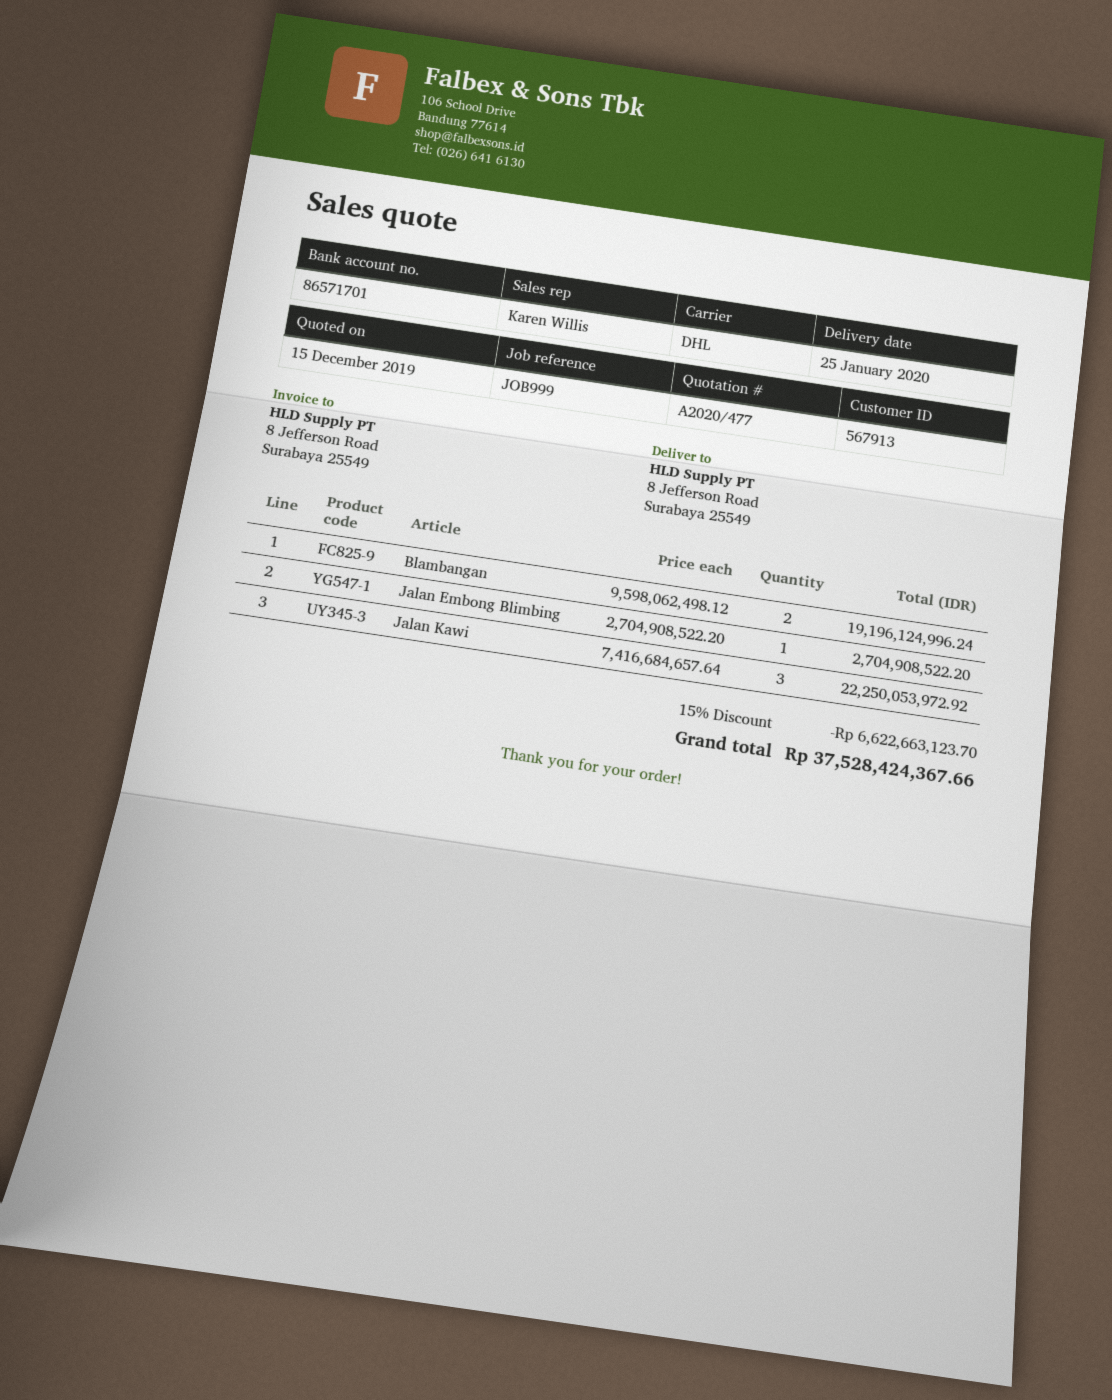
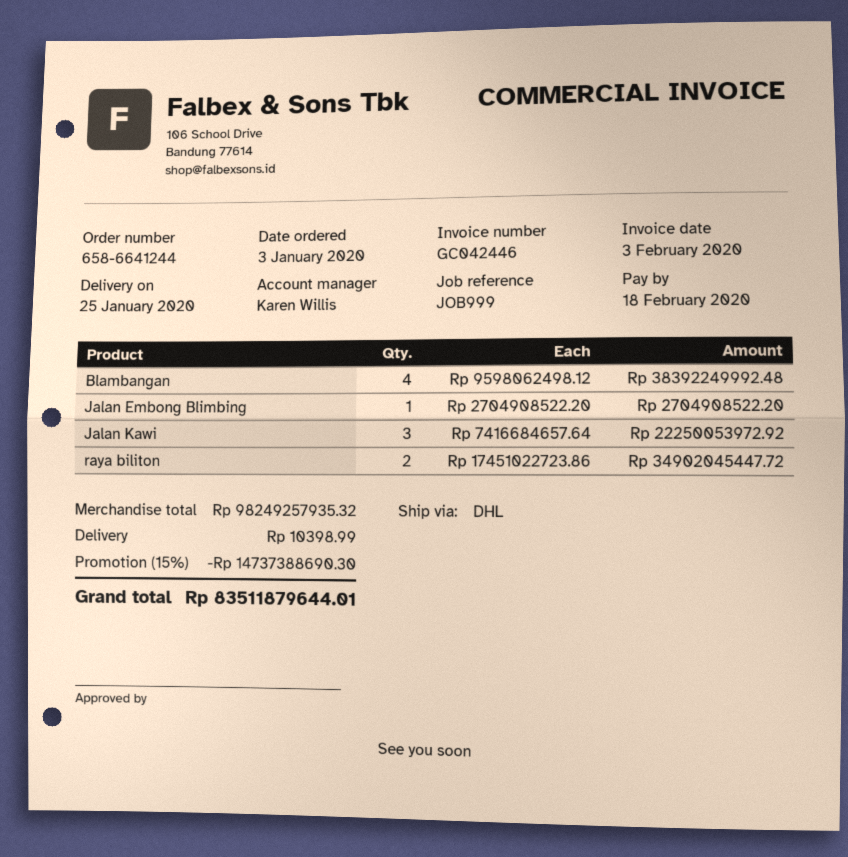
Blambangan: 2 x 9598062498.12 = 19196124996.24 -> 4 x 9598062498.12 = 38392249992.48
raya biliton: none -> 2 x 17451022723.86 = 34902045447.72
discount: 15% = 6622663123.70 -> 15% = 14737388690.30
shipping: none -> 10398.99
total: 37528424367.66 -> 83511879644.01

